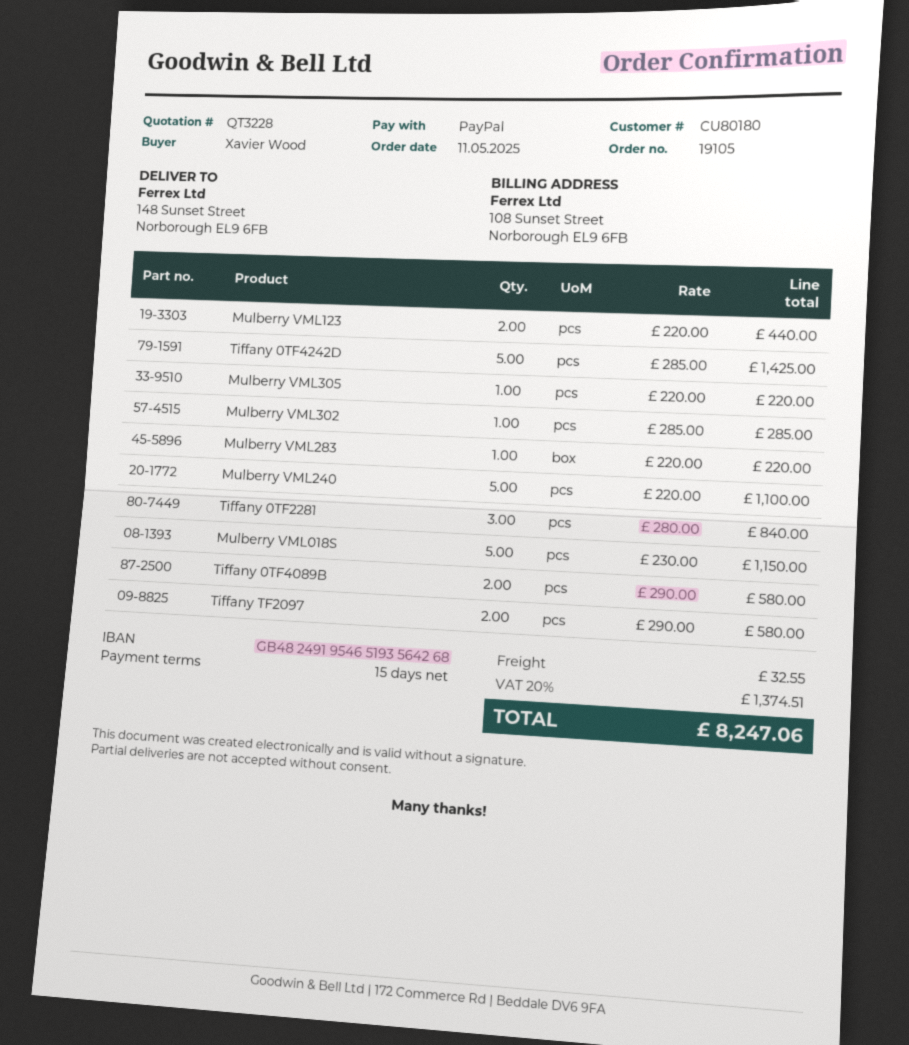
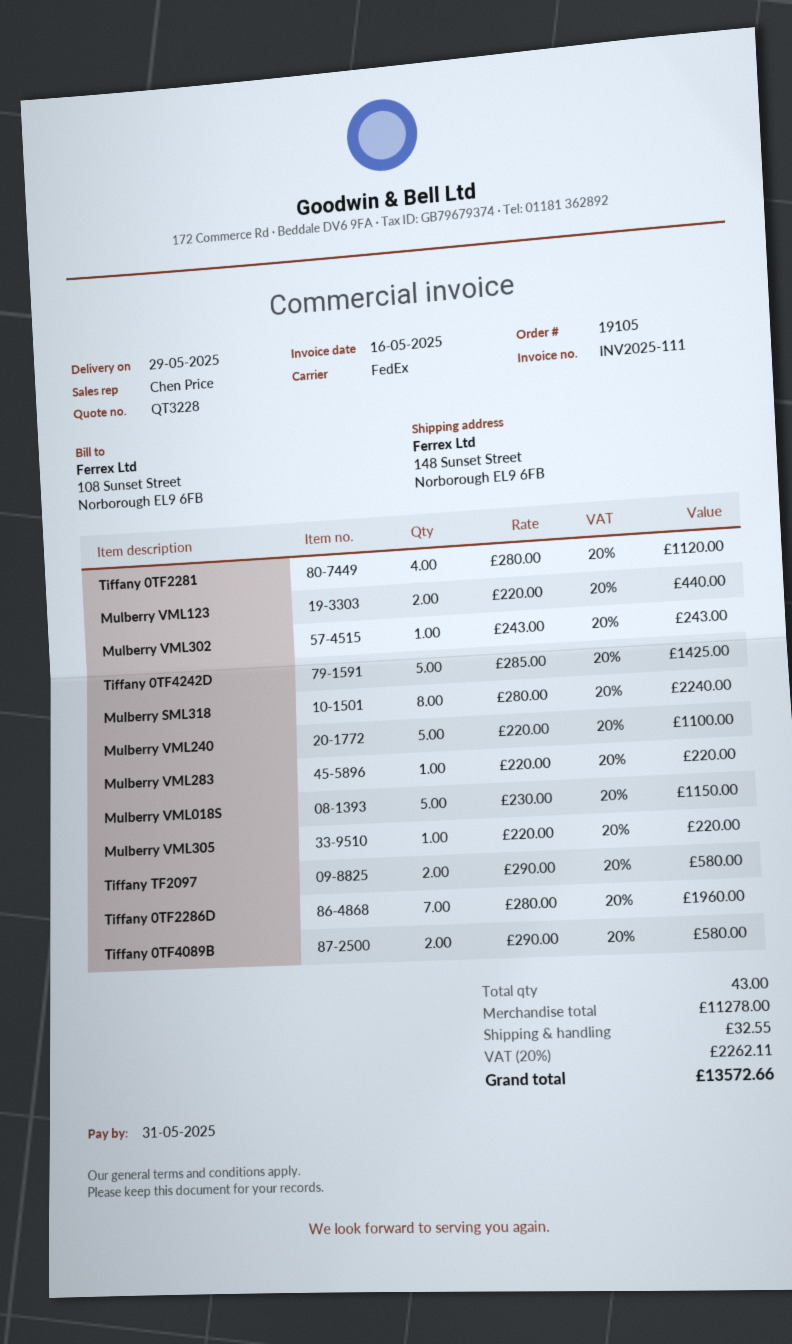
Mulberry VML302: 1 x 285.00 = 285.00 -> 1 x 243.00 = 243.00
Tiffany 0TF2281: 3 x 280.00 = 840.00 -> 4 x 280.00 = 1120.00
Mulberry SML318: none -> 8 x 280.00 = 2240.00
Tiffany 0TF2286D: none -> 7 x 280.00 = 1960.00
tax: 20% = 1374.51 -> 20% = 2262.11
total: 8247.06 -> 13572.66

